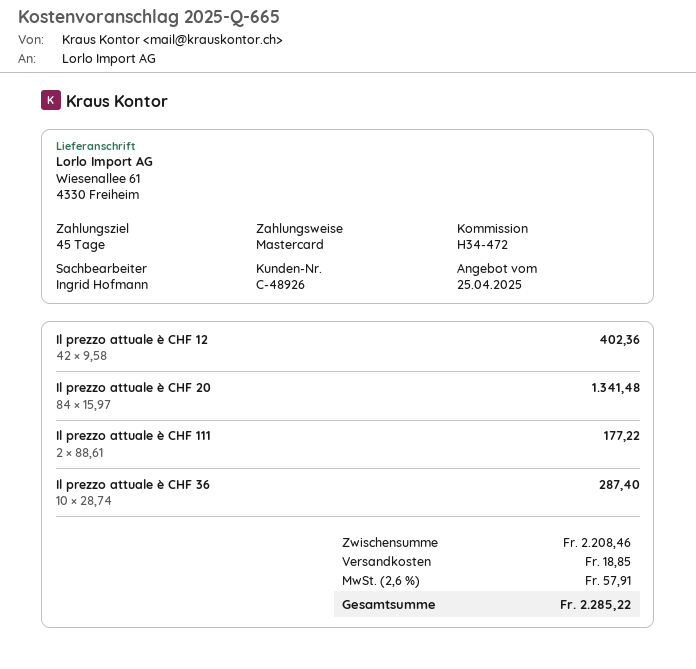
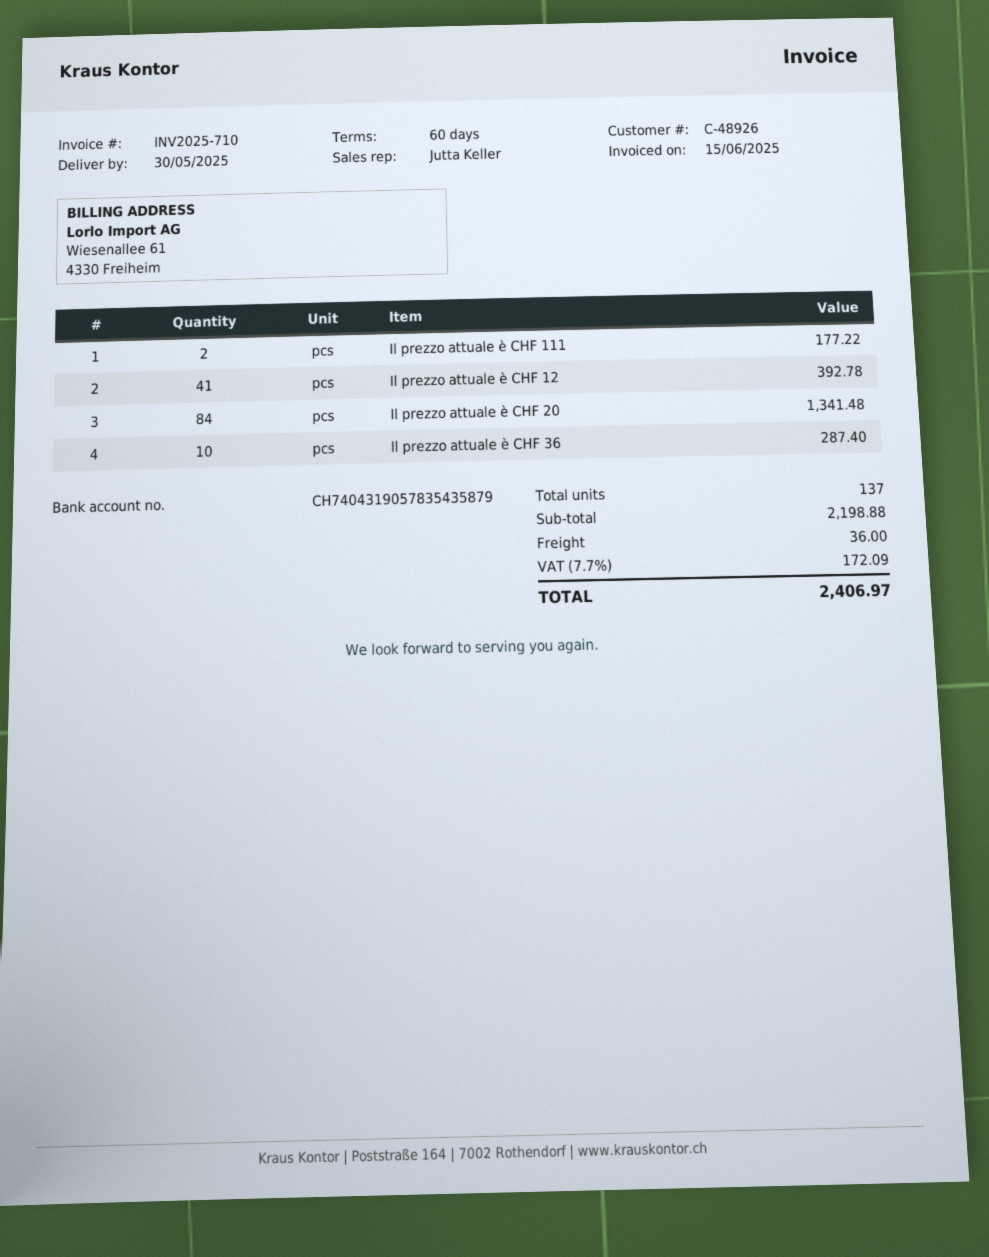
payment terms: 45 days -> 60 days
sales rep: Ingrid Hofmann -> Jutta Keller
Il prezzo attuale è CHF 12: 42 for 402.36 -> 41 for 392.78
subtotal: 2208.46 -> 2198.88
shipping: 18.85 -> 36.00
tax: 2.6% = 57.91 -> 7.7% = 172.09
total: 2285.22 -> 2406.97

